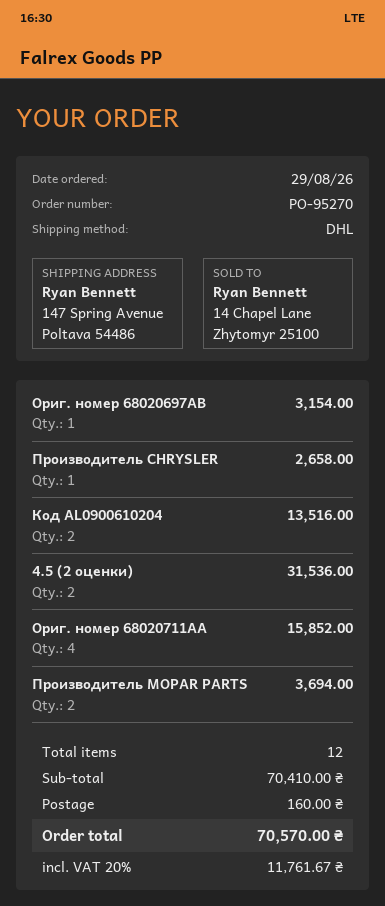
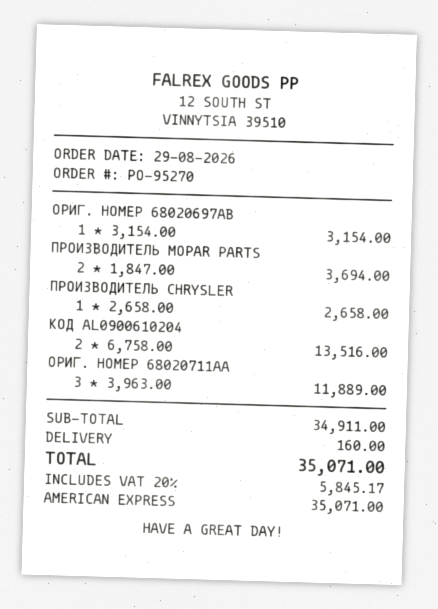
4.5 (2 оценки): 2 for 31536.00 -> none
Ориг. номер 68020711AA: 4 for 15852.00 -> 3 for 11889.00
subtotal: 70410.00 -> 34911.00
tax: 20% = 11761.67 -> 20% = 5845.17
total: 70570.00 -> 35071.00

